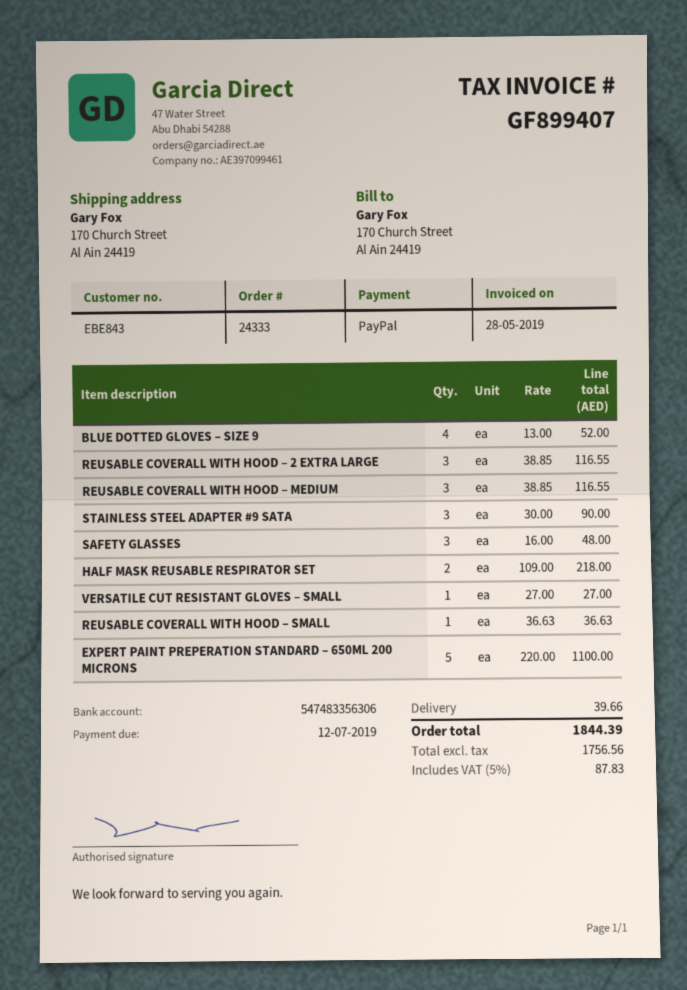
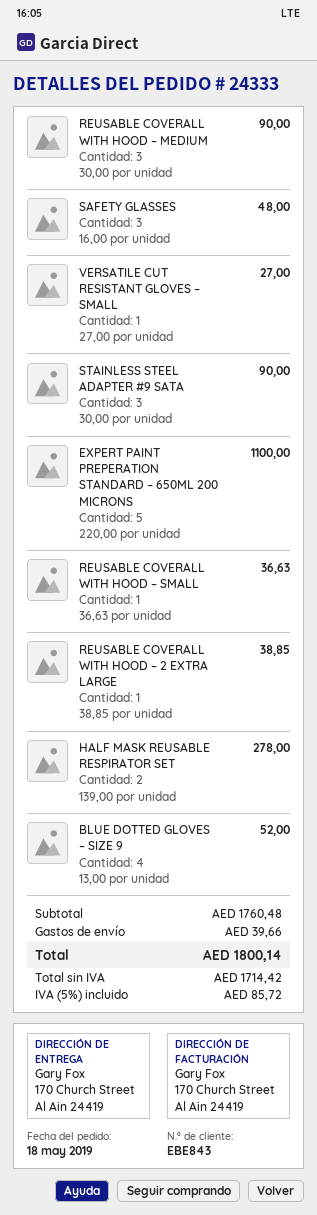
REUSABLE COVERALL WITH HOOD – 2 EXTRA LARGE: 3 x 38.85 = 116.55 -> 1 x 38.85 = 38.85
REUSABLE COVERALL WITH HOOD – MEDIUM: 3 x 38.85 = 116.55 -> 3 x 30.00 = 90.00
HALF MASK REUSABLE RESPIRATOR SET: 2 x 109.00 = 218.00 -> 2 x 139.00 = 278.00
net: 1756.56 -> 1714.42
tax: 5% = 87.83 -> 5% = 85.72
total: 1844.39 -> 1800.14

